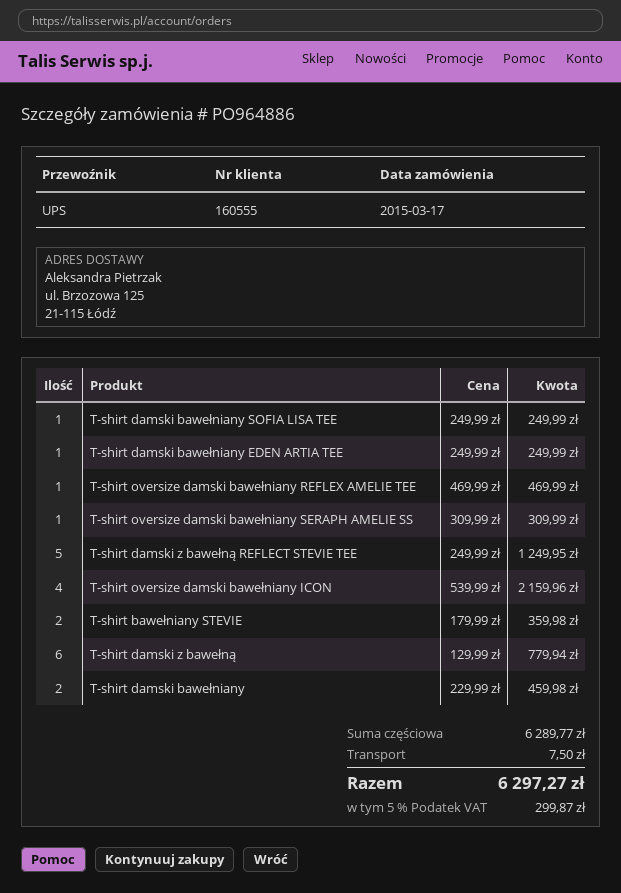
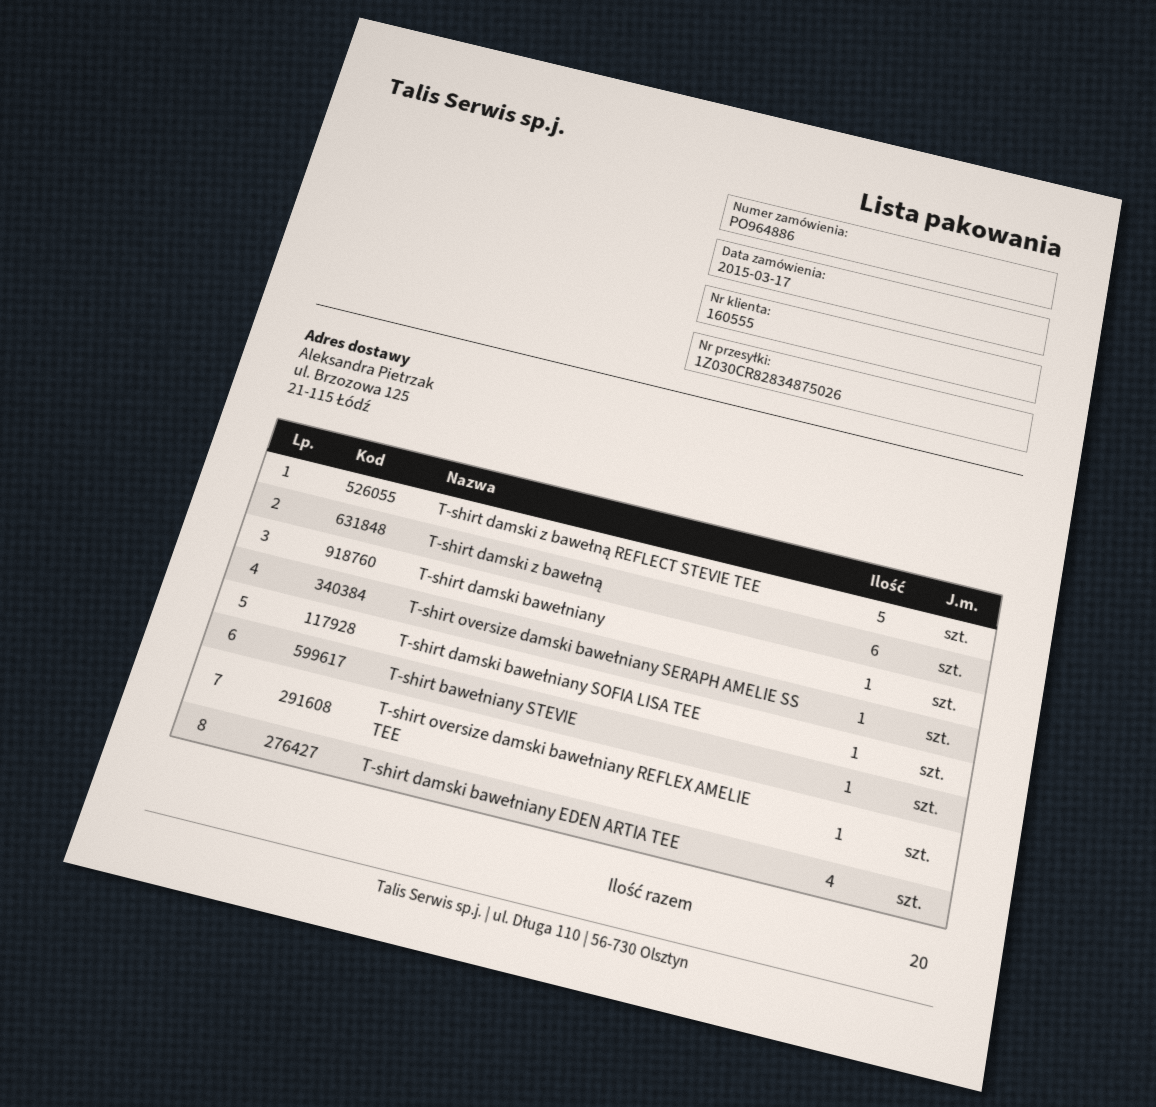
T-shirt damski bawełniany EDEN ARTIA TEE: 1 -> 4
T-shirt oversize damski bawełniany ICON: 4 -> none
T-shirt bawełniany STEVIE: 2 -> 1
T-shirt damski bawełniany: 2 -> 1

